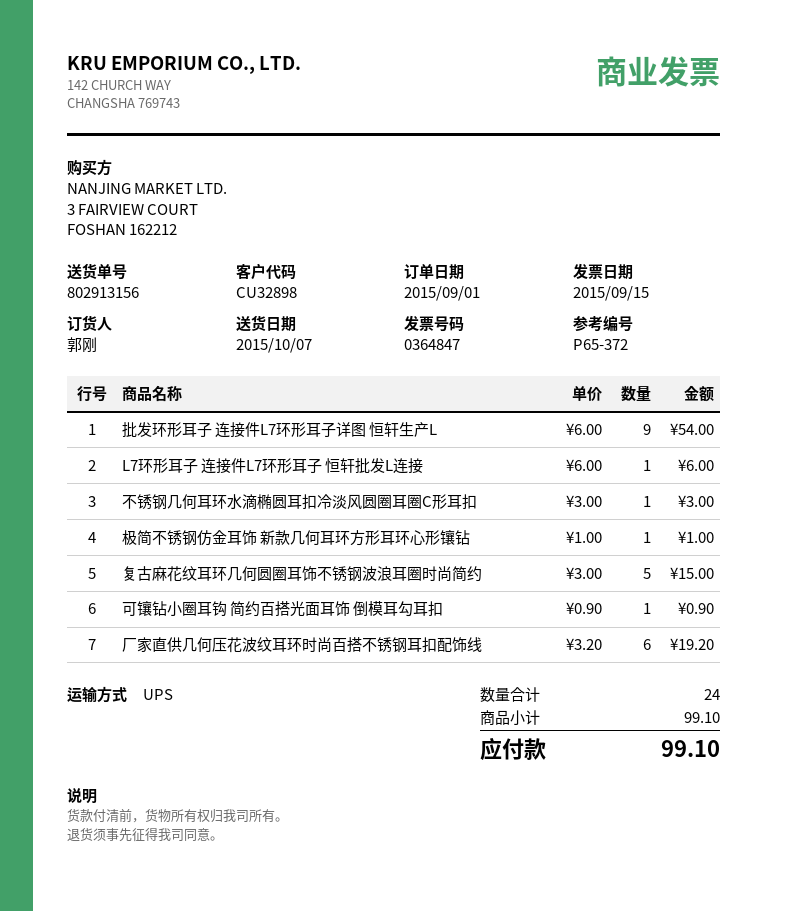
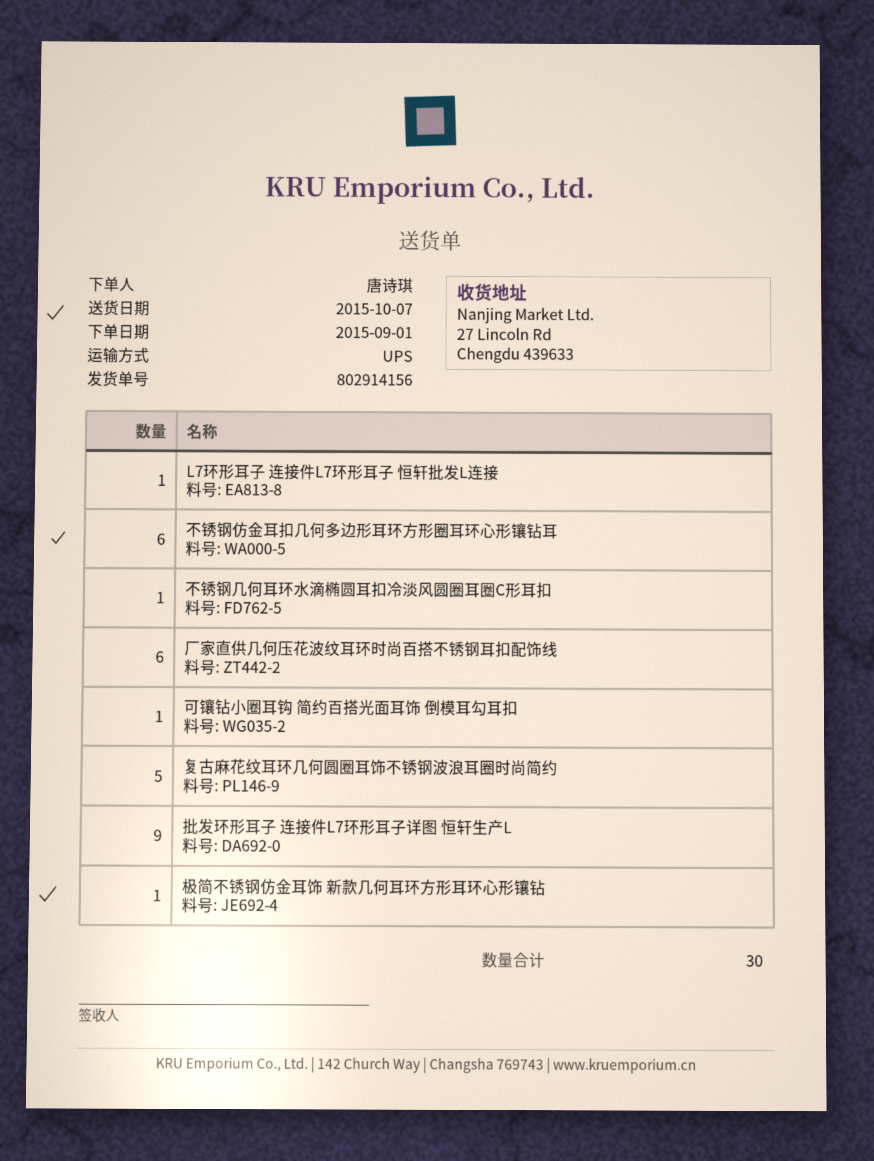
delivery note number: 802913156 -> 802914156
ordered by: 郭刚 -> 唐诗琪
不锈钢仿金耳扣几何多边形耳环方形圈耳环心形镶钻耳: none -> 6
total quantity: 24 -> 30

